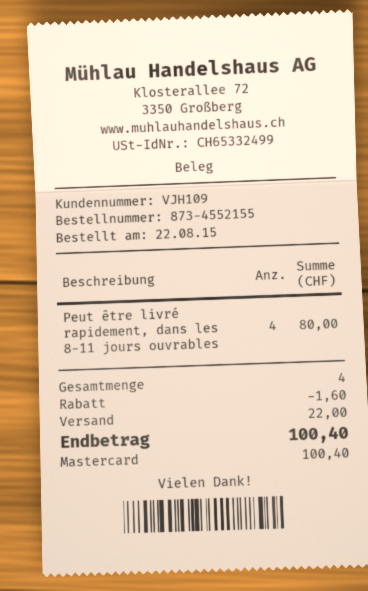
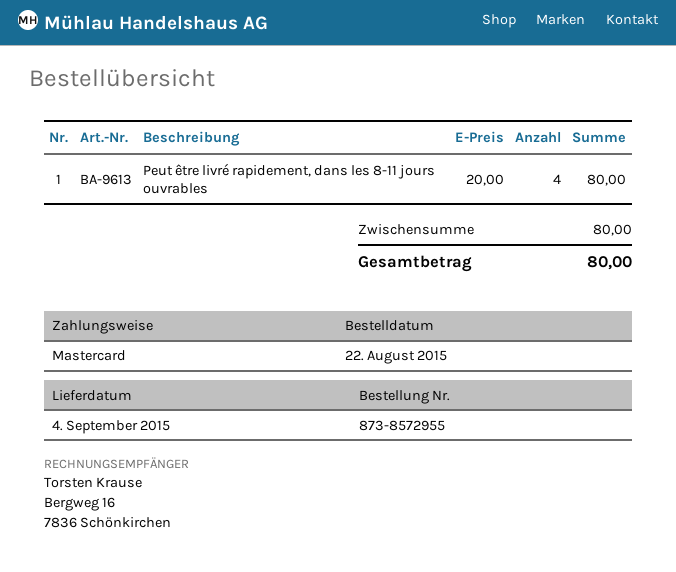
order number: 873-4552155 -> 873-8572955
discount: 1.60 -> none
shipping: 22.00 -> none
total: 100.40 -> 80.00

